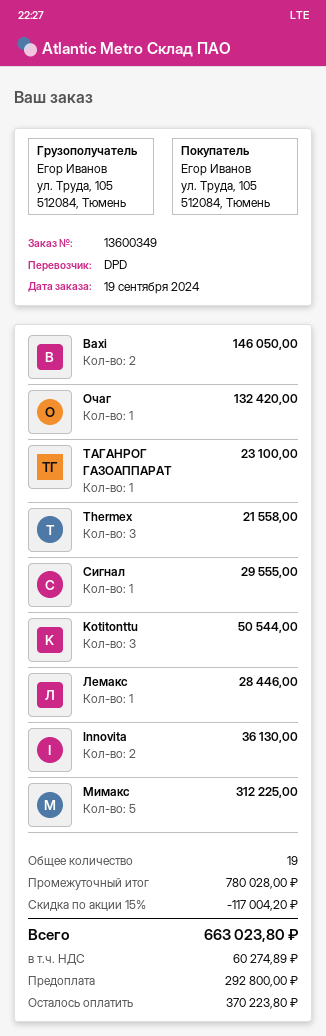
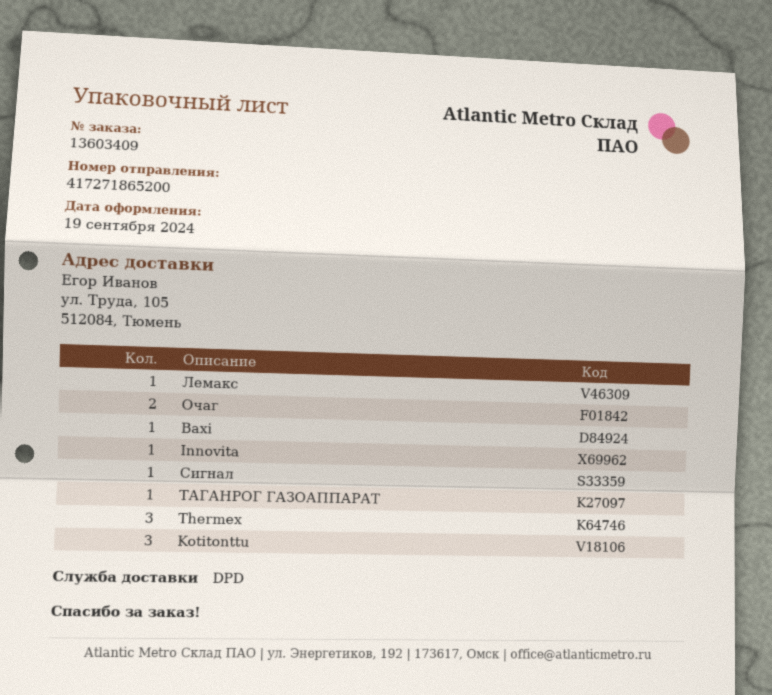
order number: 13600349 -> 13603409
Baxi: 2 -> 1
Очаг: 1 -> 2
Innovita: 2 -> 1
Мимакс: 5 -> none

